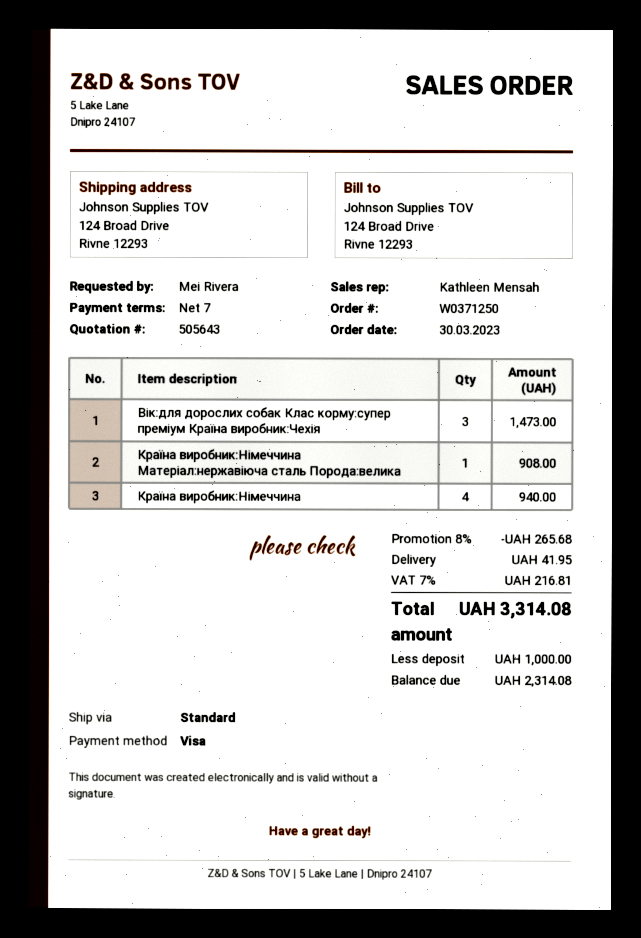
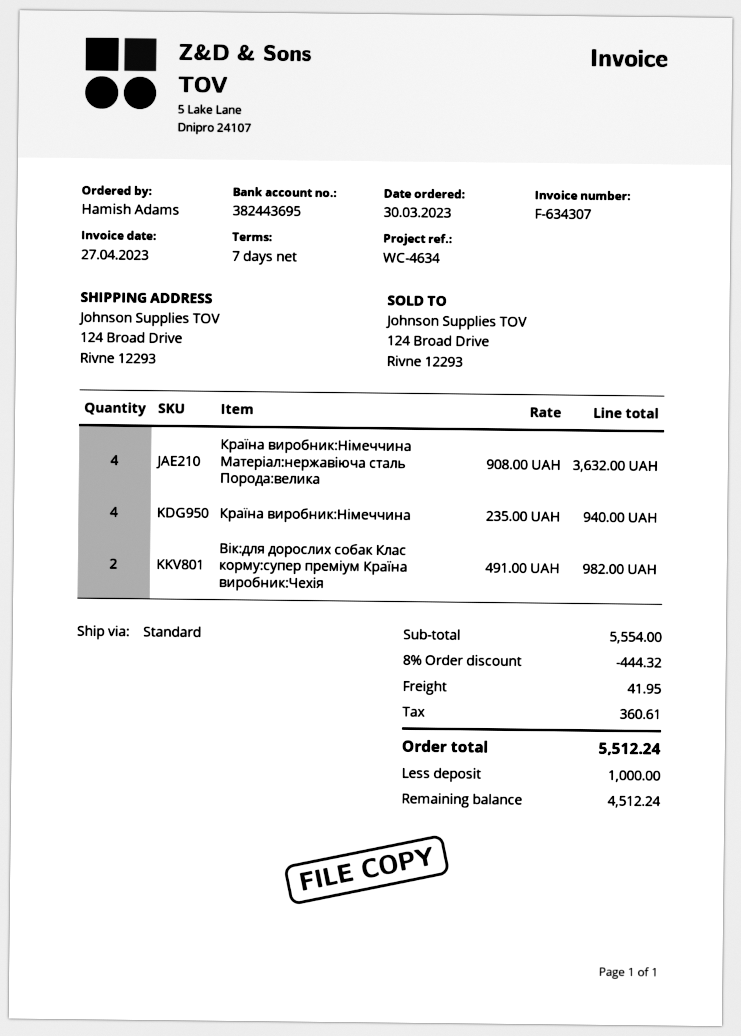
ordered by: Mei Rivera -> Hamish Adams
Вік:для дорослих собак Клас корму:супер преміум Країна виробник:Чехія: 3 for 1473.00 -> 2 for 982.00
Країна виробник:Німеччина Матеріал:нержавіюча сталь Порода:велика: 1 for 908.00 -> 4 for 3632.00
discount: 8% = 265.68 -> 8% = 444.32
tax: 216.81 -> 360.61
total: 3314.08 -> 5512.24
balance: 2314.08 -> 4512.24

